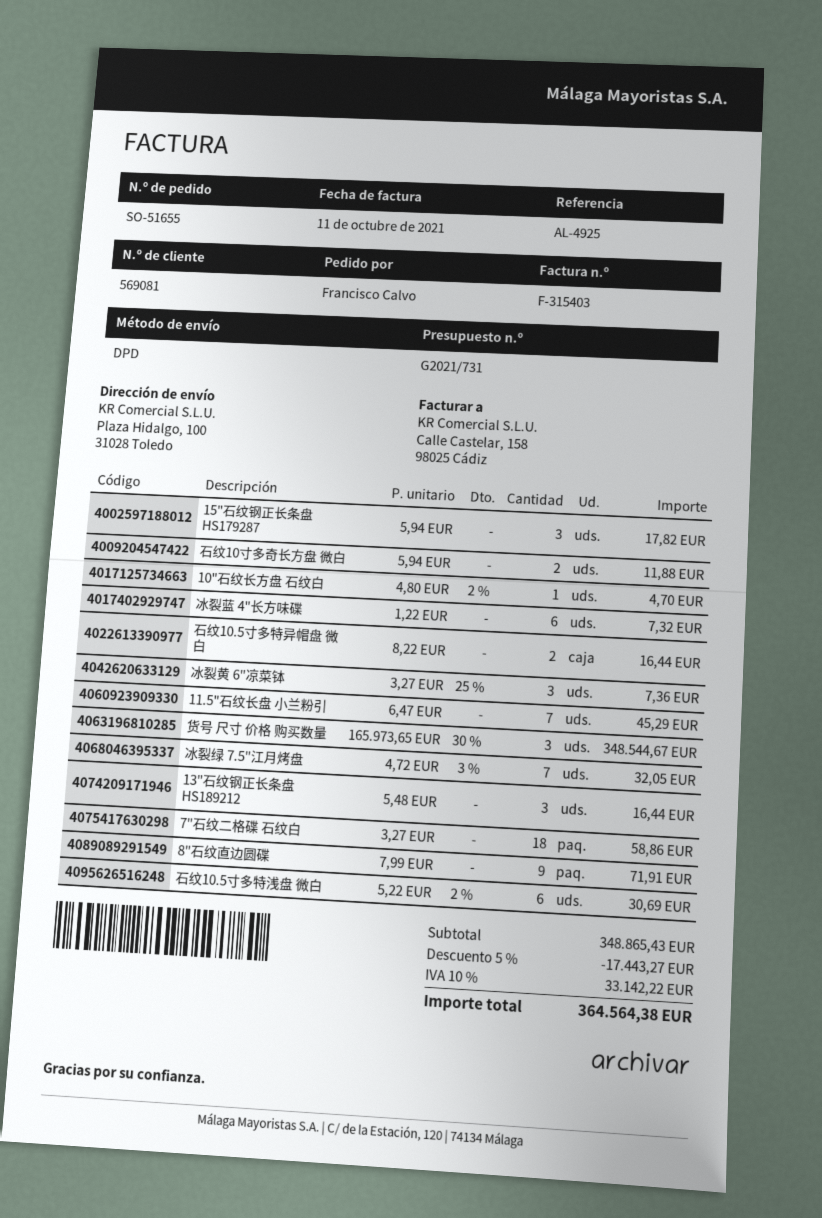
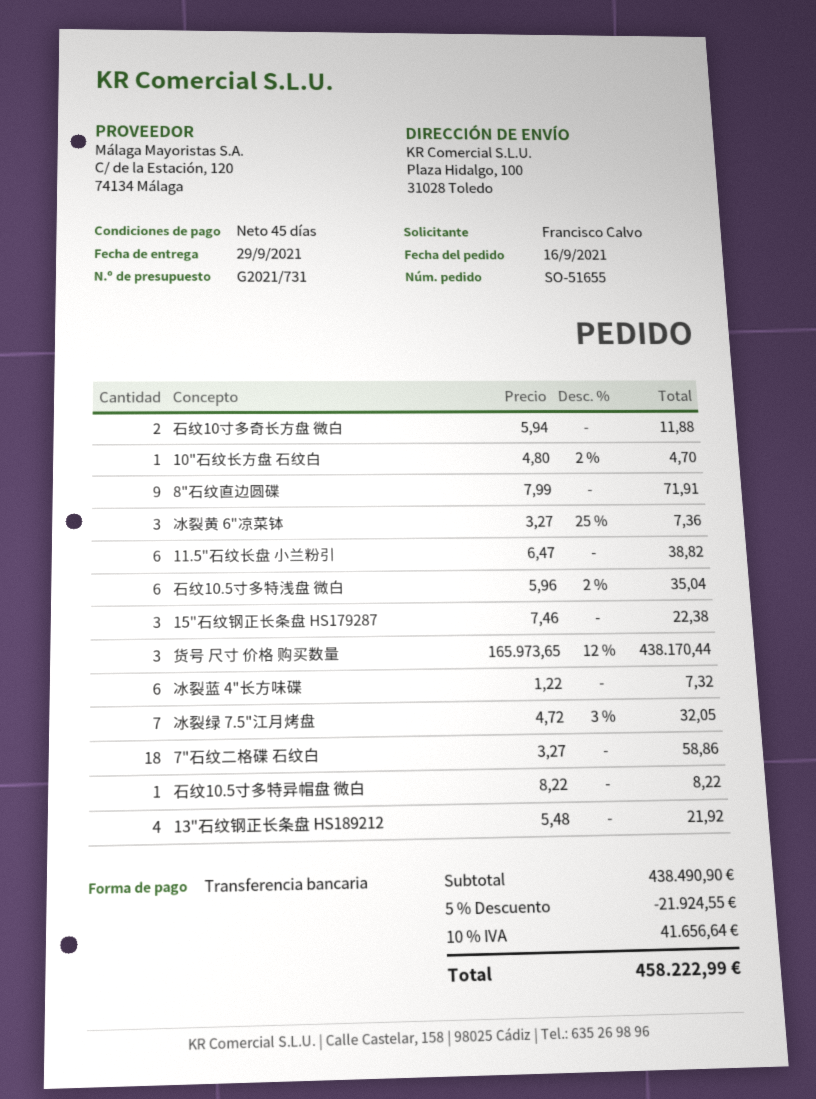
15"石纹钢正长条盘 HS179287: 3 x 5.94 = 17.82 -> 3 x 7.46 = 22.38
石纹10.5寸多特异帽盘 微白: 2 x 8.22 = 16.44 -> 1 x 8.22 = 8.22
11.5"石纹长盘 小兰粉引: 7 x 6.47 = 45.29 -> 6 x 6.47 = 38.82
货号 尺寸 价格 购买数量: 3 x 165973.65 - 30% = 348544.67 -> 3 x 165973.65 - 12% = 438170.44
13"石纹钢正长条盘 HS189212: 3 x 5.48 = 16.44 -> 4 x 5.48 = 21.92
石纹10.5寸多特浅盘 微白: 6 x 5.22 - 2% = 30.69 -> 6 x 5.96 - 2% = 35.04
subtotal: 348865.43 -> 438490.90
discount: 5% = 17443.27 -> 5% = 21924.55
tax: 10% = 33142.22 -> 10% = 41656.64
total: 364564.38 -> 458222.99

